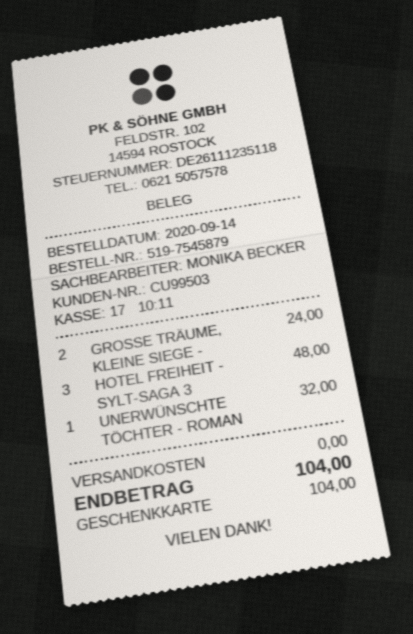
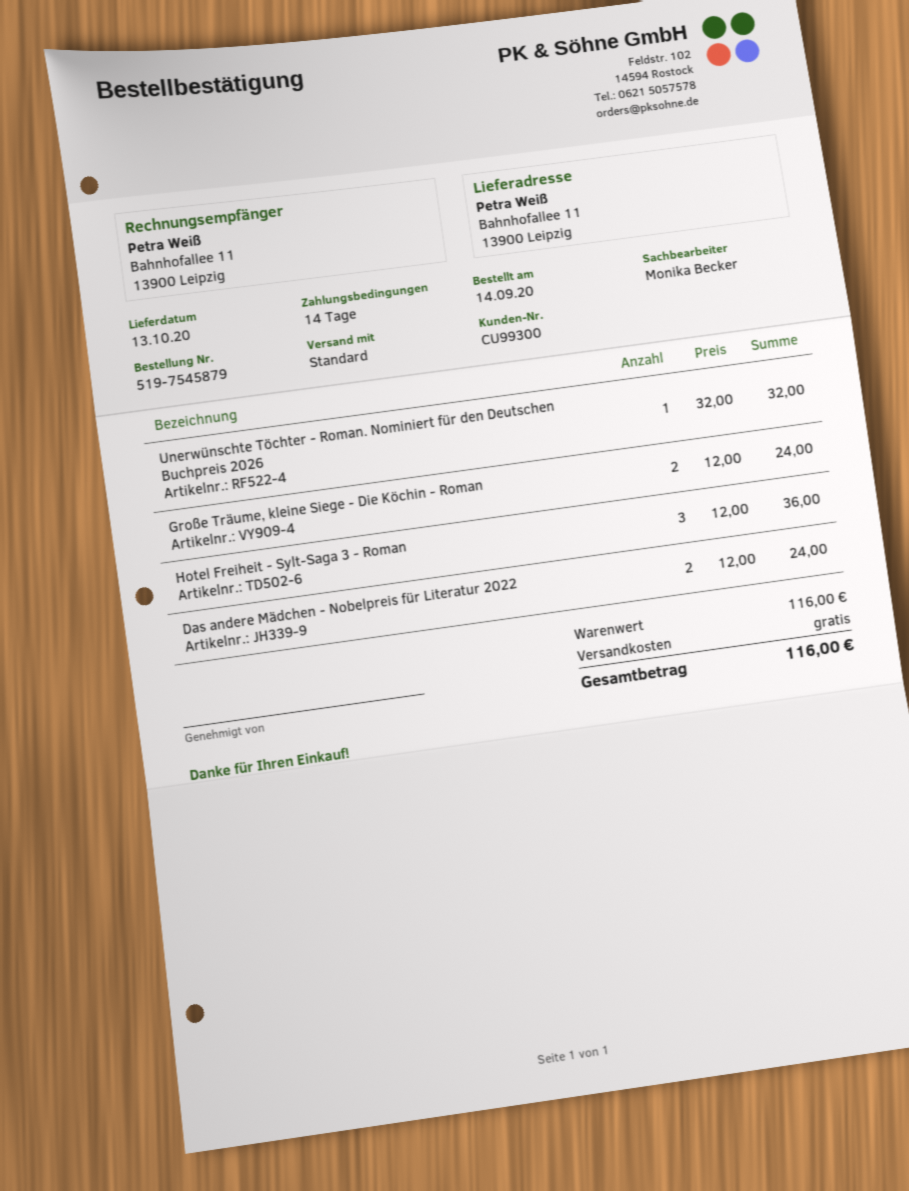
customer number: CU99503 -> CU99300
HOTEL FREIHEIT - SYLT-SAGA 3: 3 for 48.00 -> 3 for 36.00
Das andere Mädchen - Nobelpreis für Literatur 2022: none -> 2 for 24.00
total: 104.00 -> 116.00

